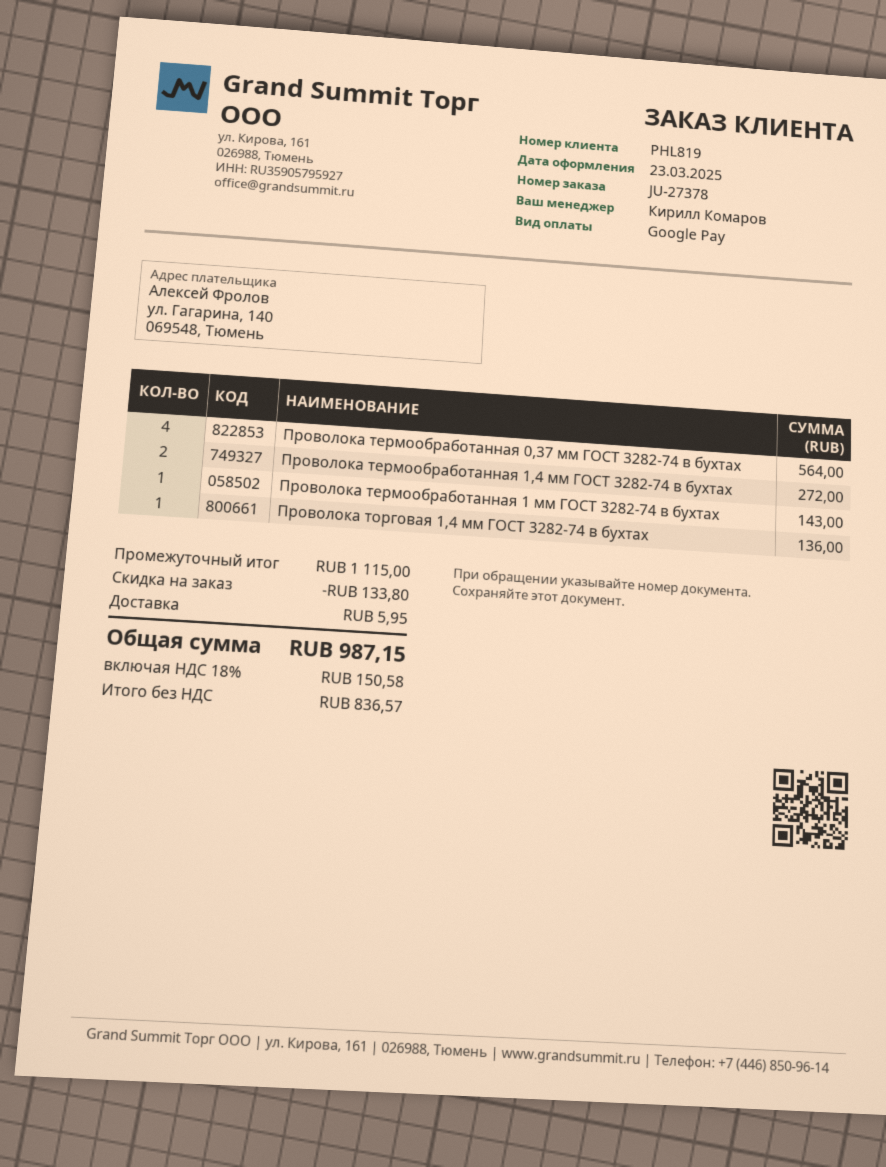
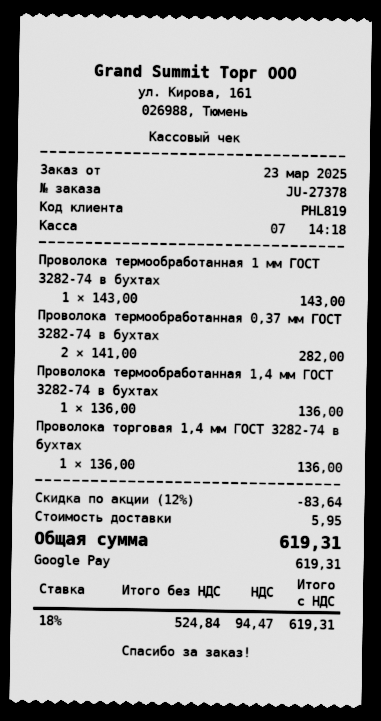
Проволока термообработанная 0,37 мм ГОСТ 3282-74 в бухтах: 4 for 564.00 -> 2 for 282.00
Проволока термообработанная 1,4 мм ГОСТ 3282-74 в бухтах: 2 for 272.00 -> 1 for 136.00
discount: 133.80 -> 83.64
net: 836.57 -> 524.84
tax: 18% = 150.58 -> 18% = 94.47
total: 987.15 -> 619.31

